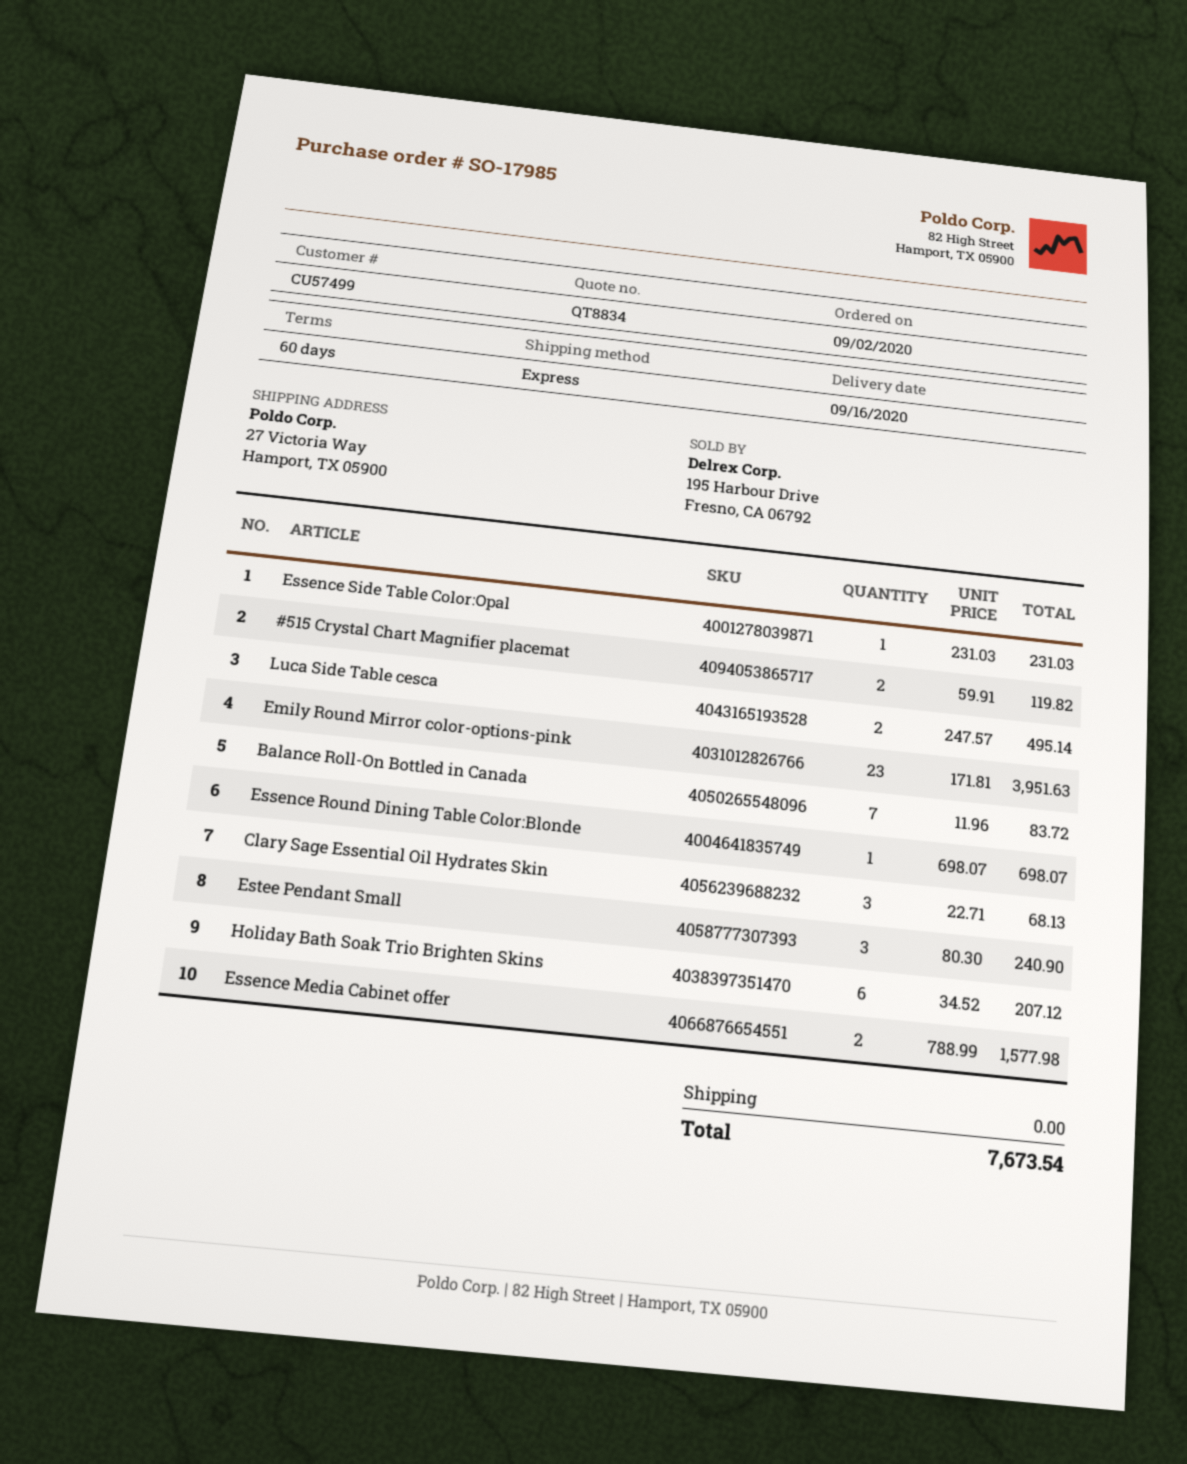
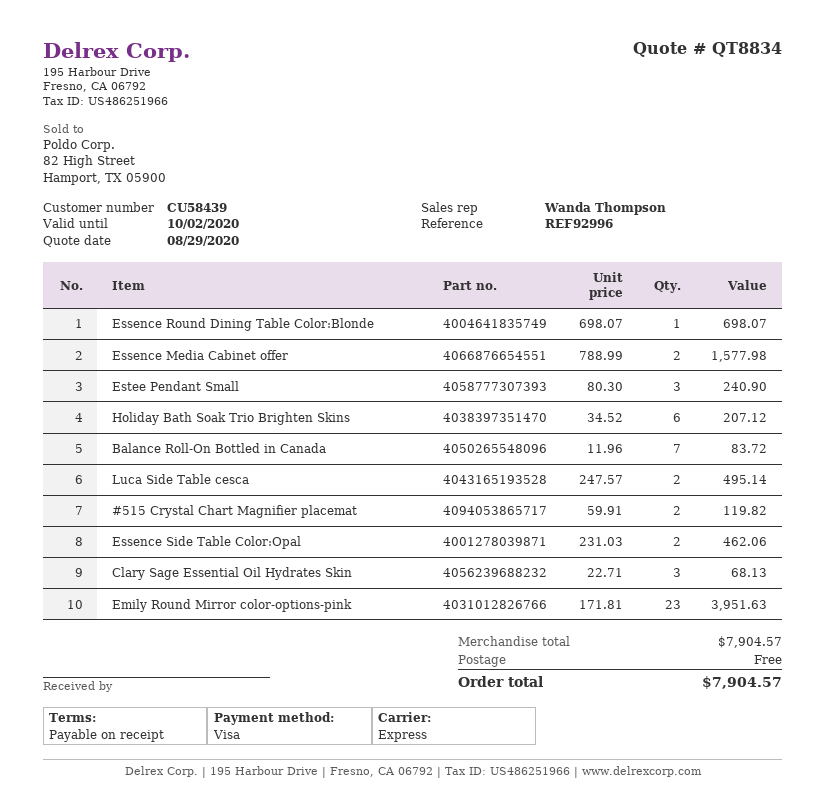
payment terms: 60 days -> on receipt
customer number: CU57499 -> CU58439
Essence Side Table Color:Opal: 1 x 231.03 = 231.03 -> 2 x 231.03 = 462.06
total: 7673.54 -> 7904.57

